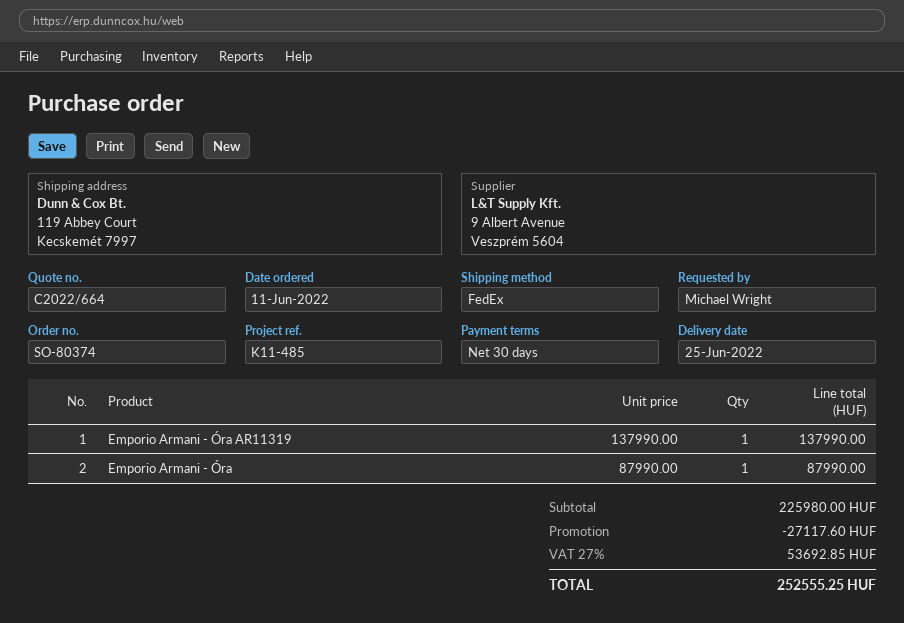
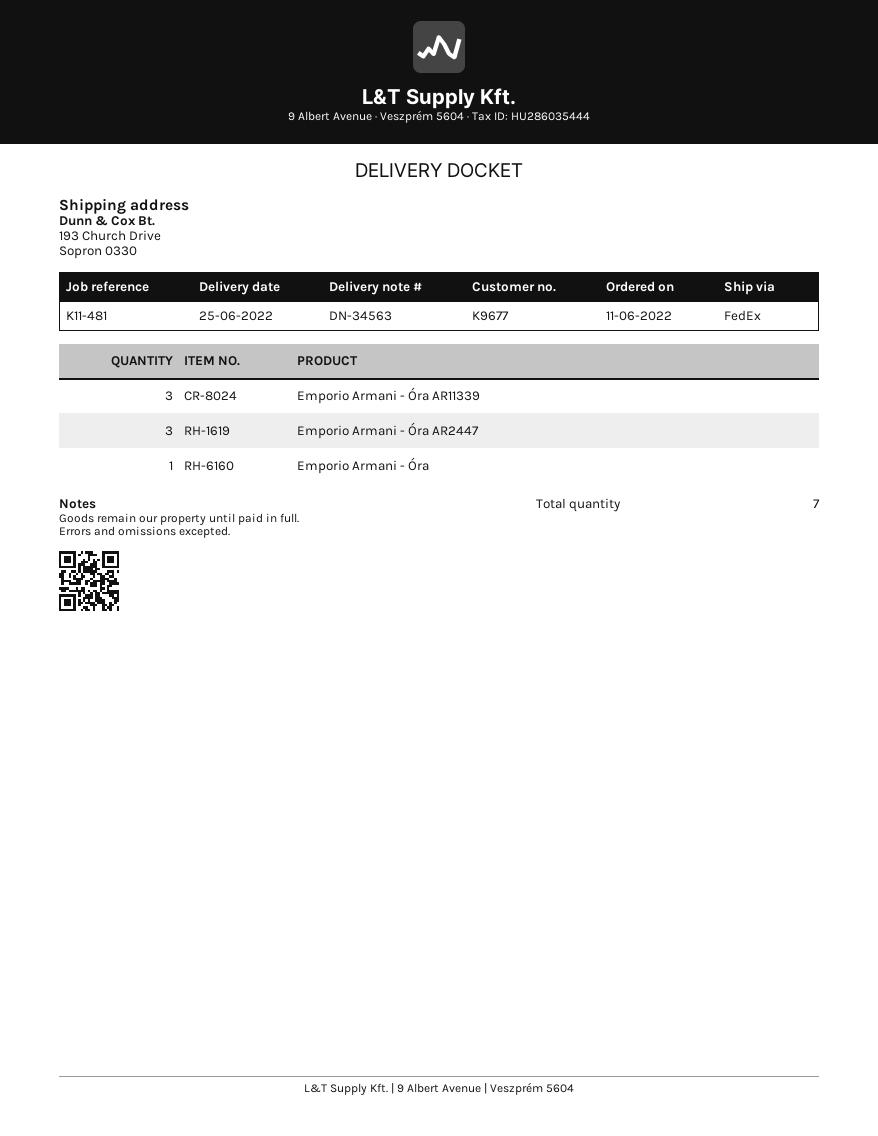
reference: K11-485 -> K11-481
ship to: 119 Abbey Court, Kecskemét 7997 -> 193 Church Drive, Sopron 0330
Emporio Armani - Óra AR11319: 1 -> none
Emporio Armani - Óra AR11339: none -> 3
Emporio Armani - Óra AR2447: none -> 3

